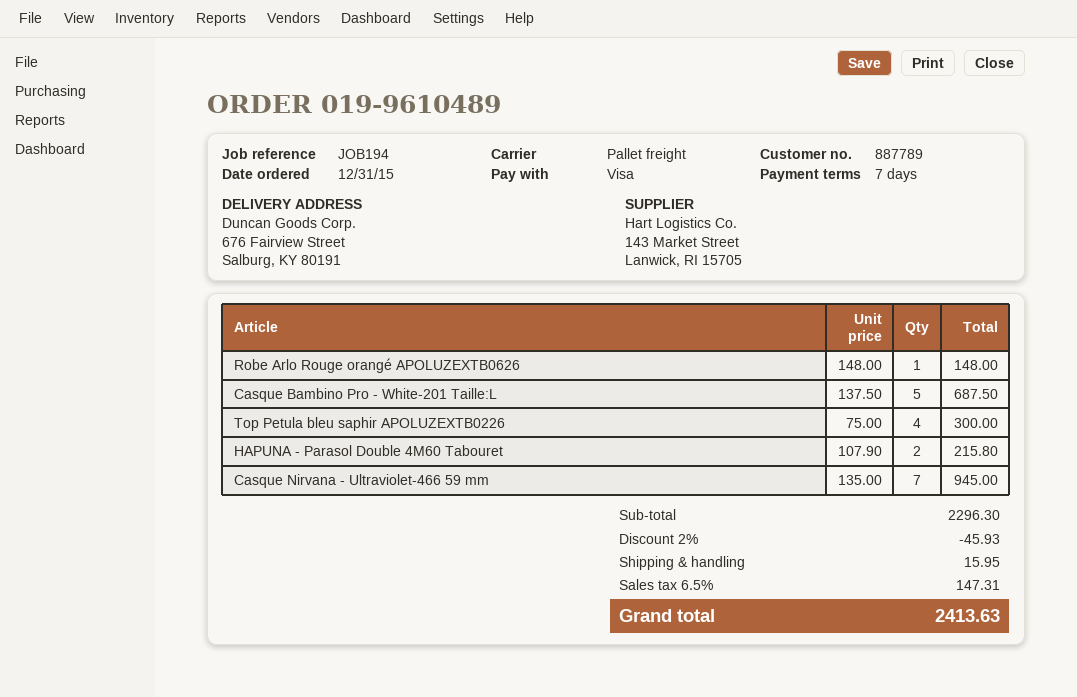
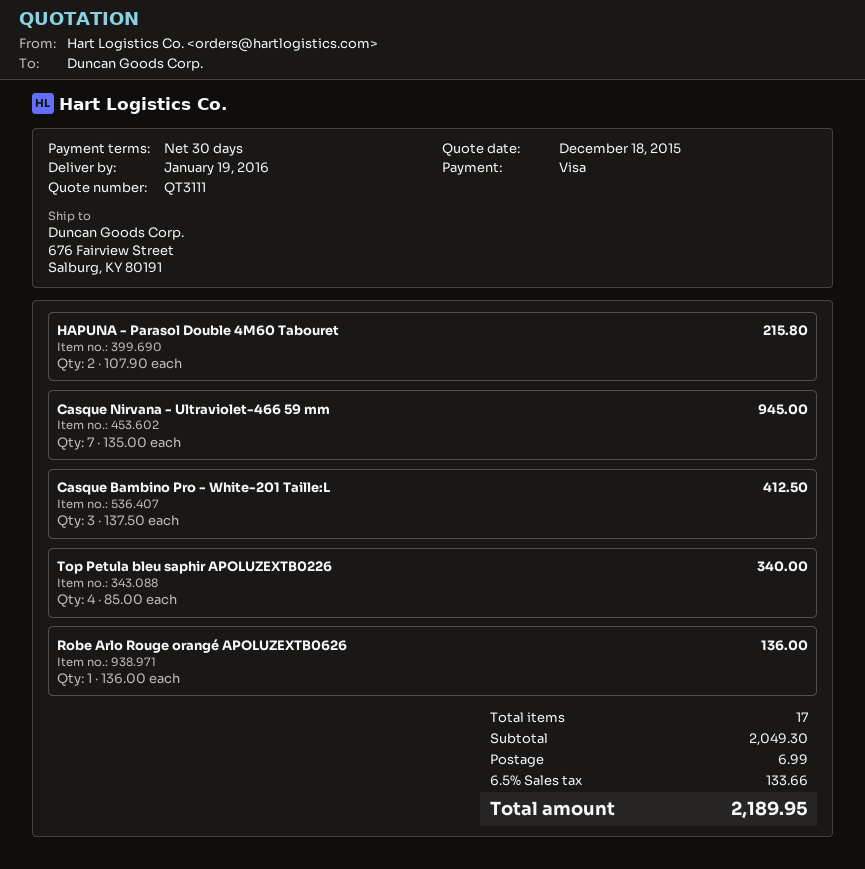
payment terms: 7 days -> 30 days
Robe Arlo Rouge orangé APOLUZEXTB0626: 1 x 148.00 = 148.00 -> 1 x 136.00 = 136.00
Casque Bambino Pro - White-201 Taille:L: 5 x 137.50 = 687.50 -> 3 x 137.50 = 412.50
Top Petula bleu saphir APOLUZEXTB0226: 4 x 75.00 = 300.00 -> 4 x 85.00 = 340.00
subtotal: 2296.30 -> 2049.30
discount: 2% = 45.93 -> none
shipping: 15.95 -> 6.99
tax: 6.5% = 147.31 -> 6.5% = 133.66
total: 2413.63 -> 2189.95

